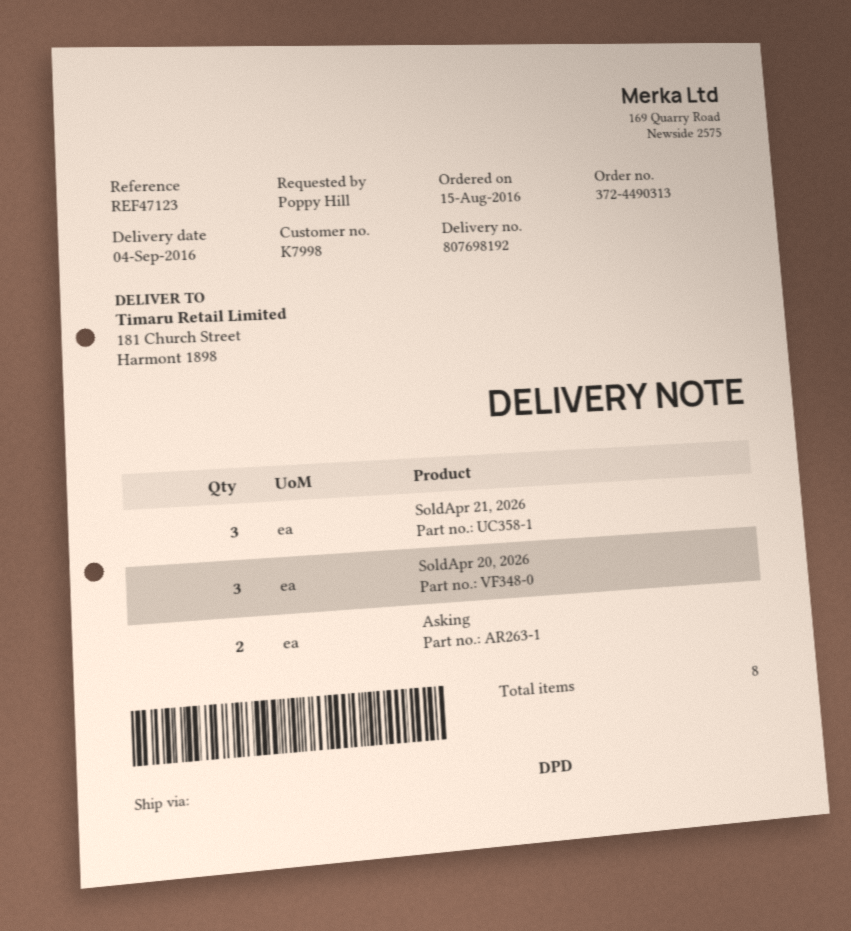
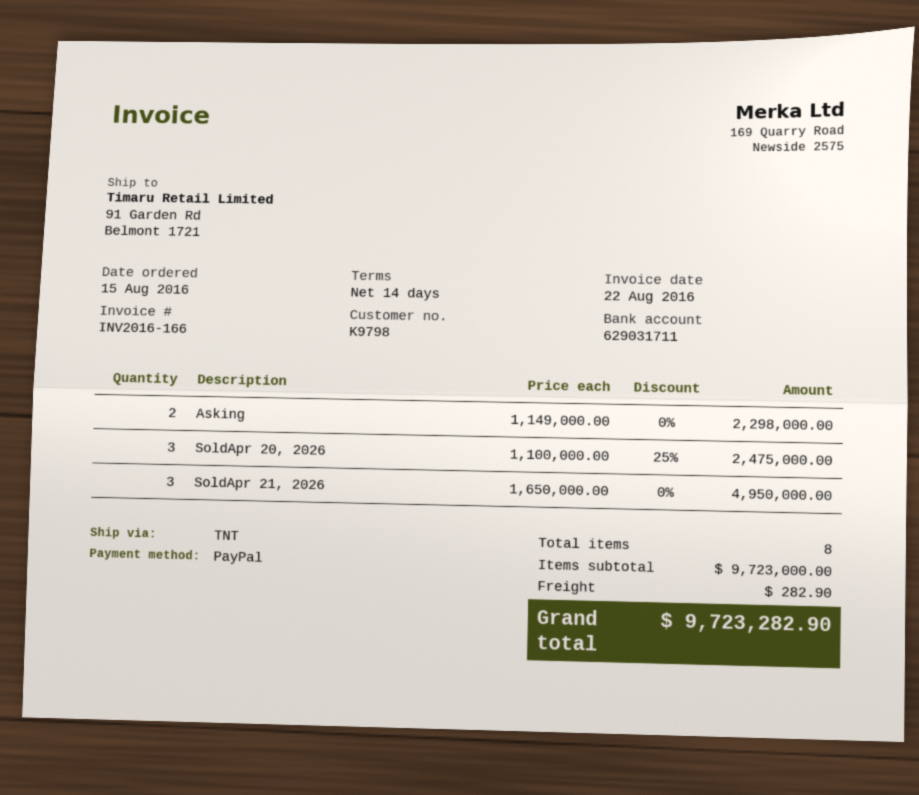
customer number: K7998 -> K9798
shipping method: DPD -> TNT
ship to: 181 Church Street, Harmont 1898 -> 91 Garden Rd, Belmont 1721

